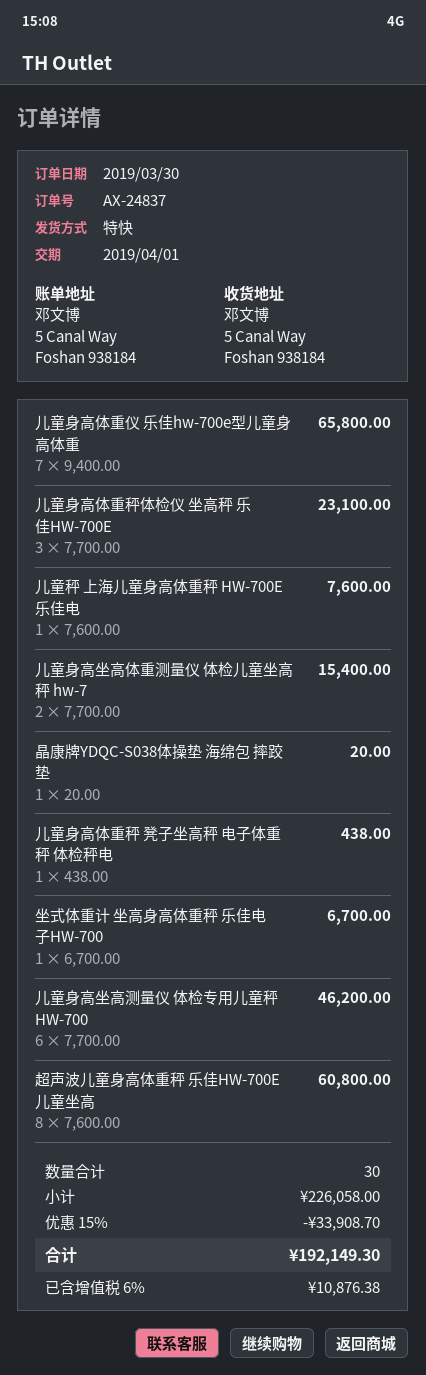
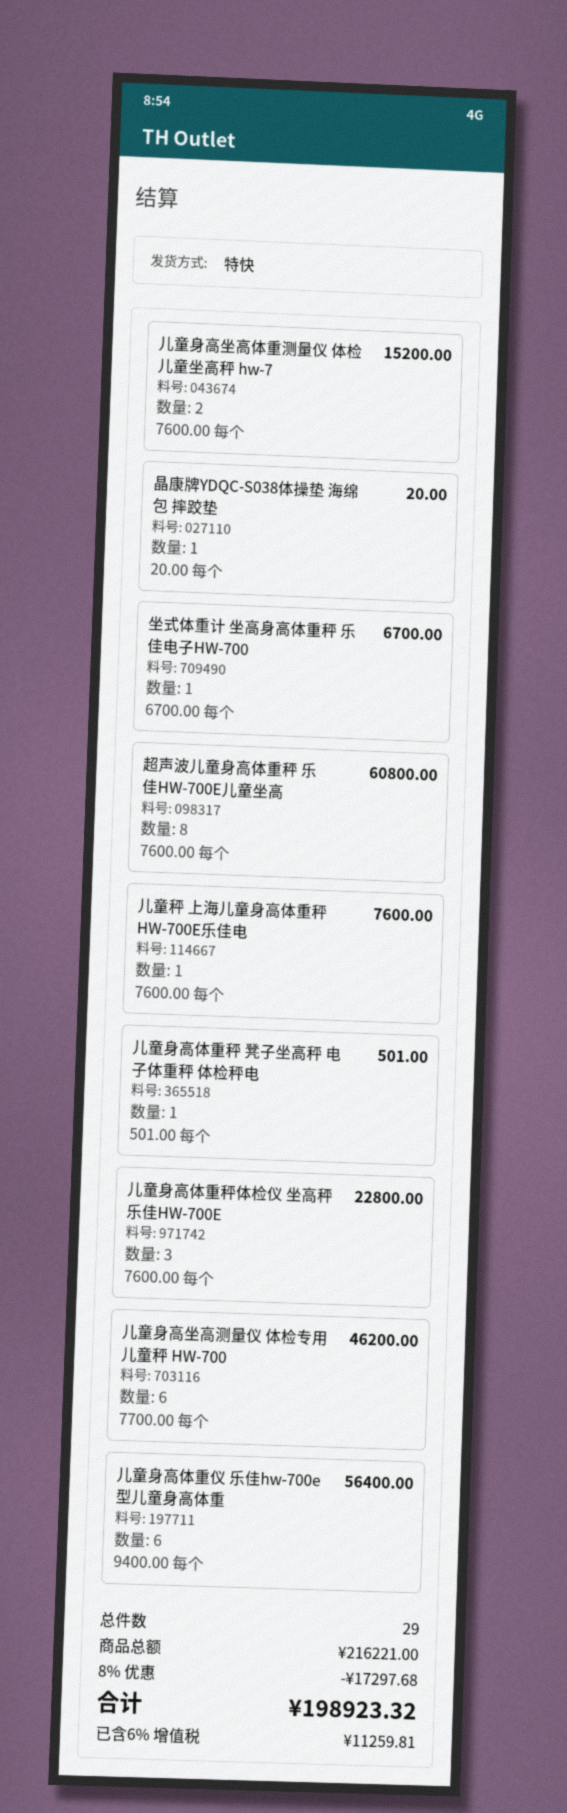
儿童身高体重仪 乐佳hw-700e型儿童身高体重: 7 x 9400.00 = 65800.00 -> 6 x 9400.00 = 56400.00
儿童身高体重秤体检仪 坐高秤 乐佳HW-700E: 3 x 7700.00 = 23100.00 -> 3 x 7600.00 = 22800.00
儿童身高坐高体重测量仪 体检儿童坐高秤 hw-7: 2 x 7700.00 = 15400.00 -> 2 x 7600.00 = 15200.00
儿童身高体重秤 凳子坐高秤 电子体重秤 体检秤电: 1 x 438.00 = 438.00 -> 1 x 501.00 = 501.00
total quantity: 30 -> 29
subtotal: 226058.00 -> 216221.00
discount: 15% = 33908.70 -> 8% = 17297.68
tax: 6% = 10876.38 -> 6% = 11259.81
total: 192149.30 -> 198923.32

